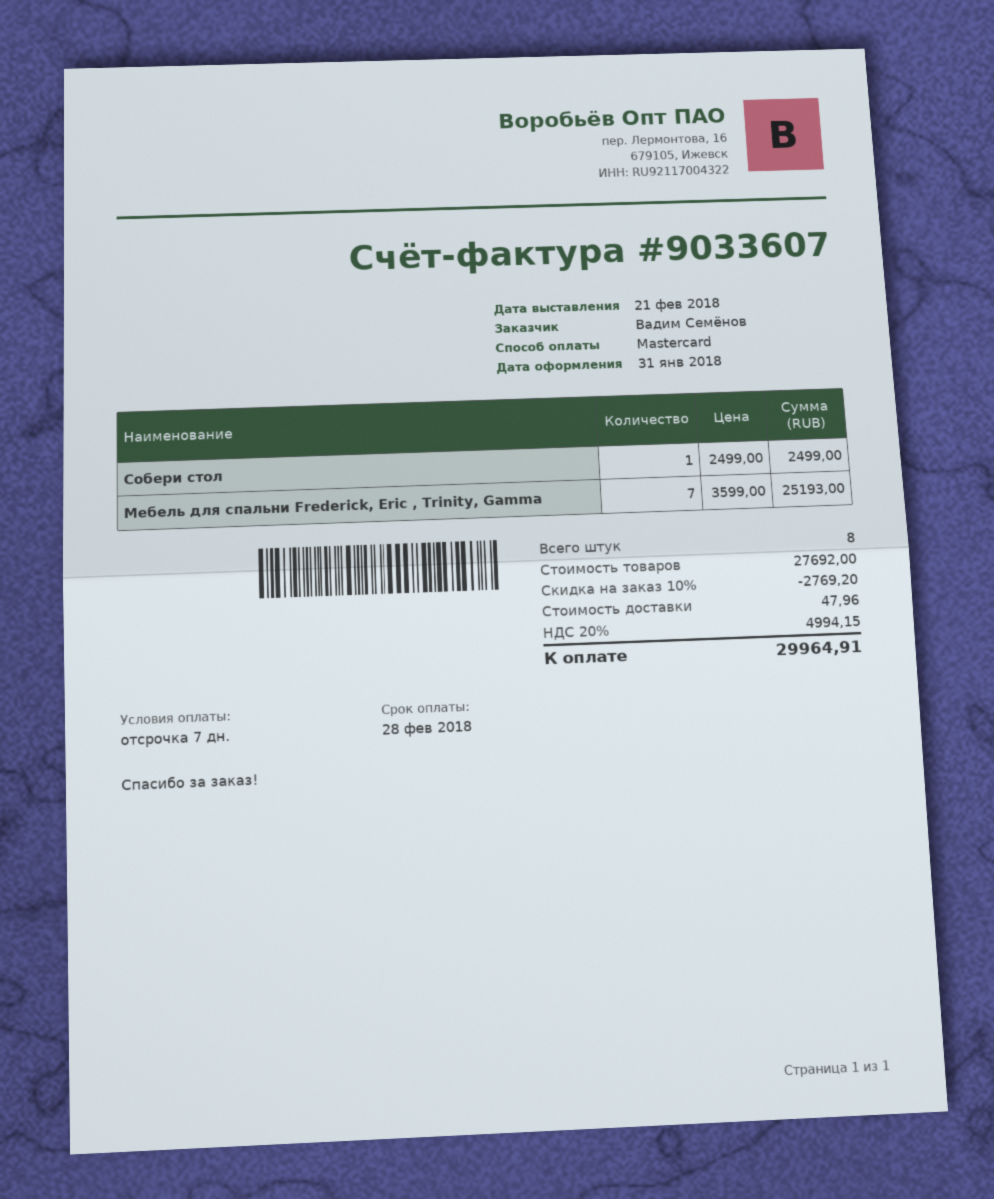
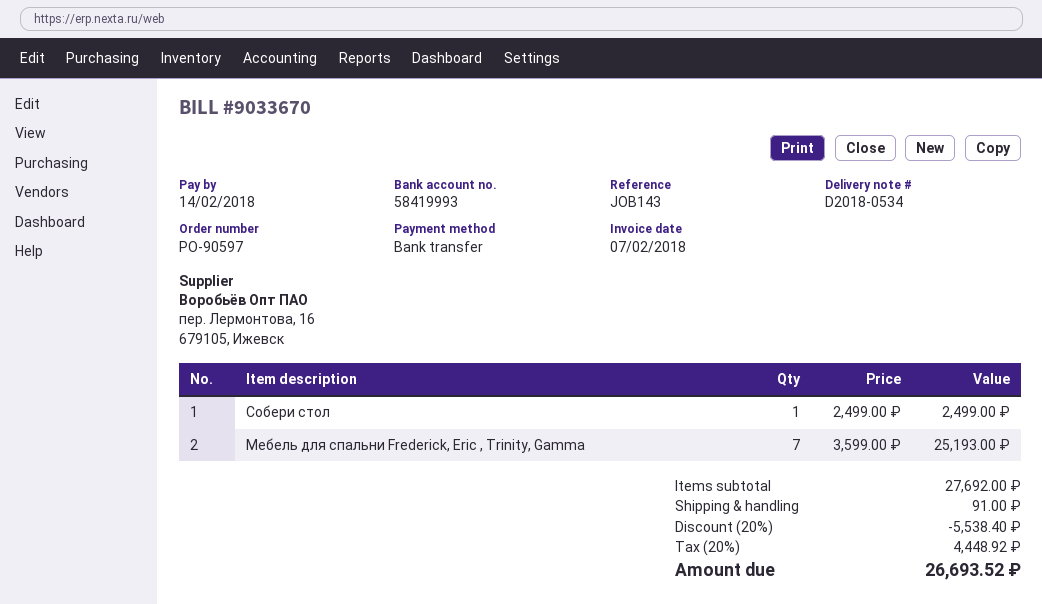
invoice number: 9033607 -> 9033670
invoice date: 2018-02-21 -> 2018-02-07
due date: 2018-02-28 -> 2018-02-14
payment method: Mastercard -> bank transfer
discount: 10% = 2769.20 -> 20% = 5538.40
shipping: 47.96 -> 91.00
tax: 20% = 4994.15 -> 20% = 4448.92
total: 29964.91 -> 26693.52

